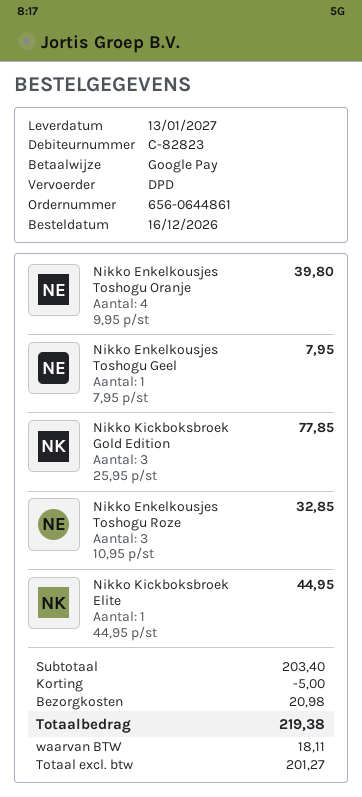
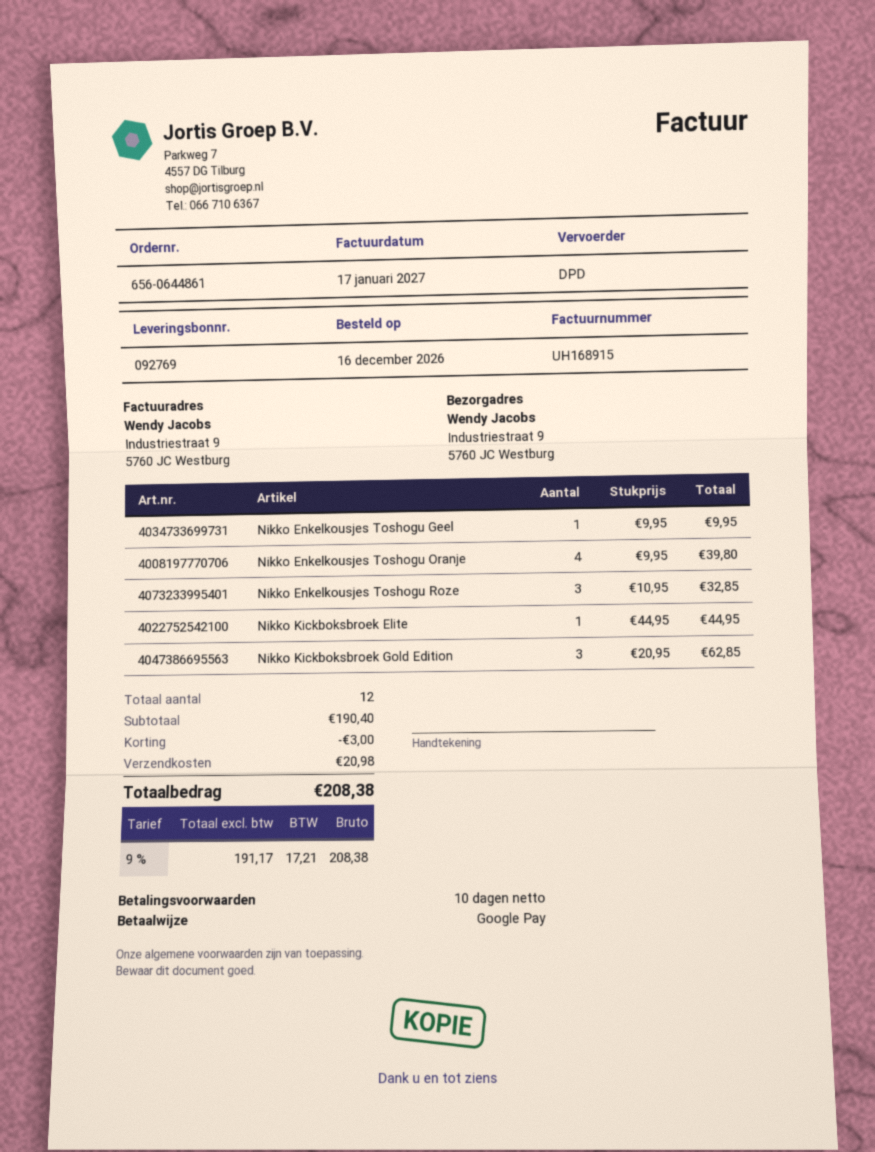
Nikko Enkelkousjes Toshogu Geel: 1 x 7.95 = 7.95 -> 1 x 9.95 = 9.95
Nikko Kickboksbroek Gold Edition: 3 x 25.95 = 77.85 -> 3 x 20.95 = 62.85
subtotal: 203.40 -> 190.40
discount: 5.00 -> 3.00
net: 201.27 -> 191.17
tax: 18.11 -> 17.21
total: 219.38 -> 208.38

